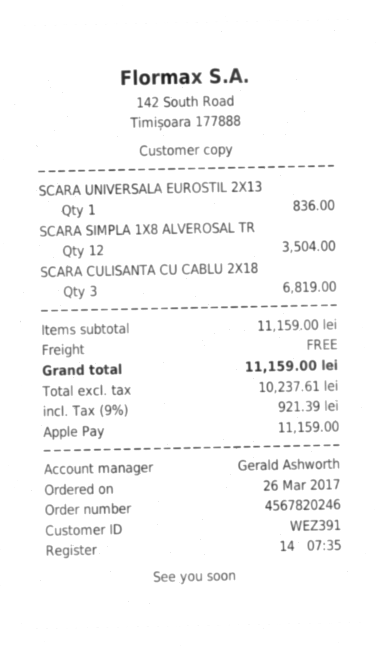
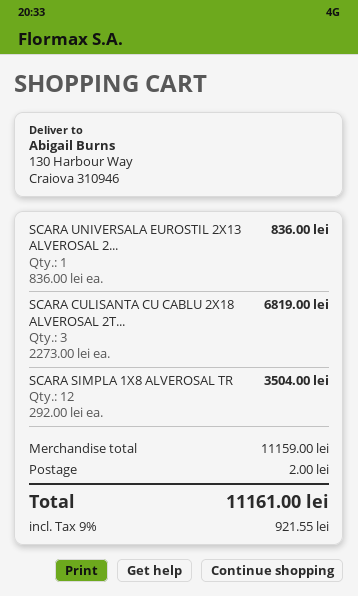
shipping: 0.00 -> 2.00
tax: 9% = 921.39 -> 9% = 921.55
total: 11159.00 -> 11161.00

